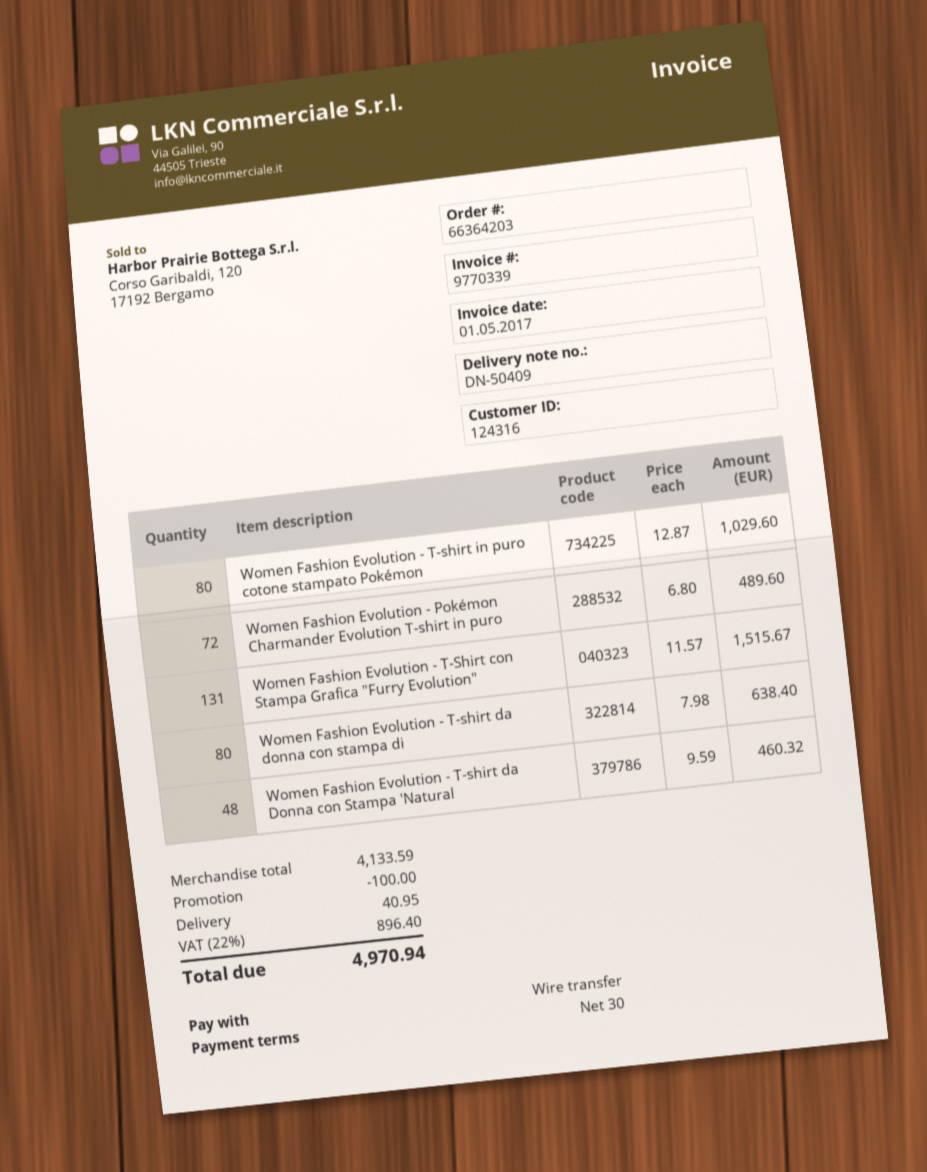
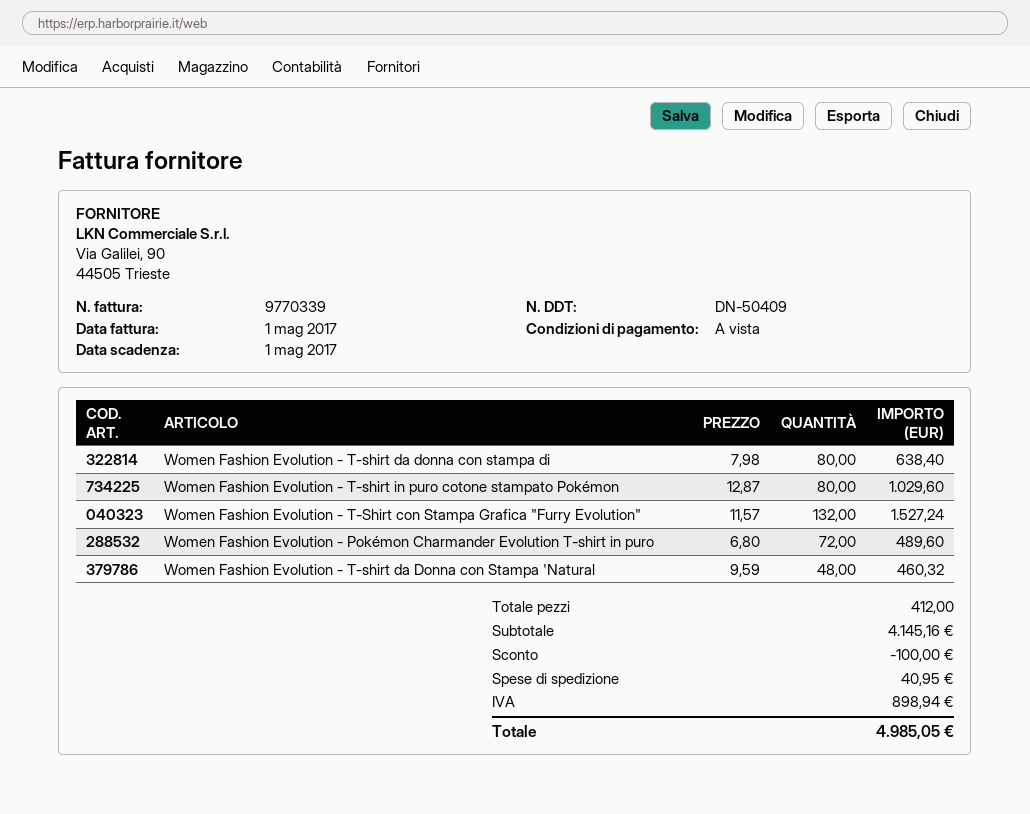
payment terms: 30 days -> on receipt
Women Fashion Evolution - T-Shirt con Stampa Grafica "Furry Evolution": 131 x 11.57 = 1515.67 -> 132 x 11.57 = 1527.24
subtotal: 4133.59 -> 4145.16
tax: 896.40 -> 898.94
total: 4970.94 -> 4985.05

